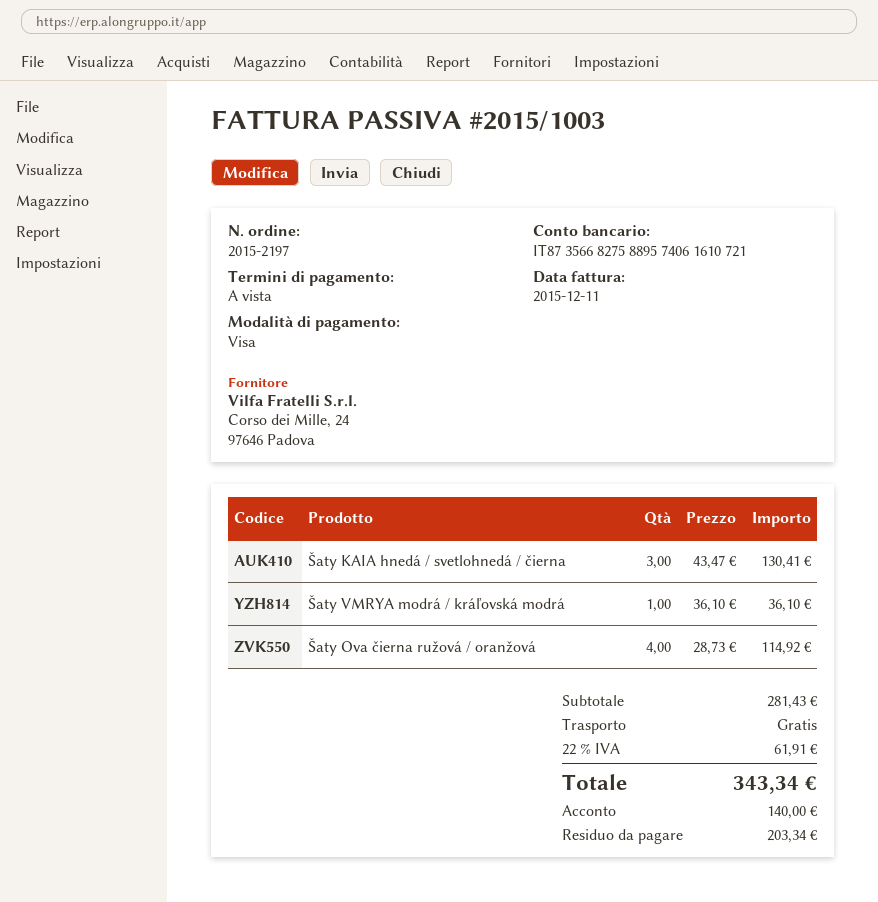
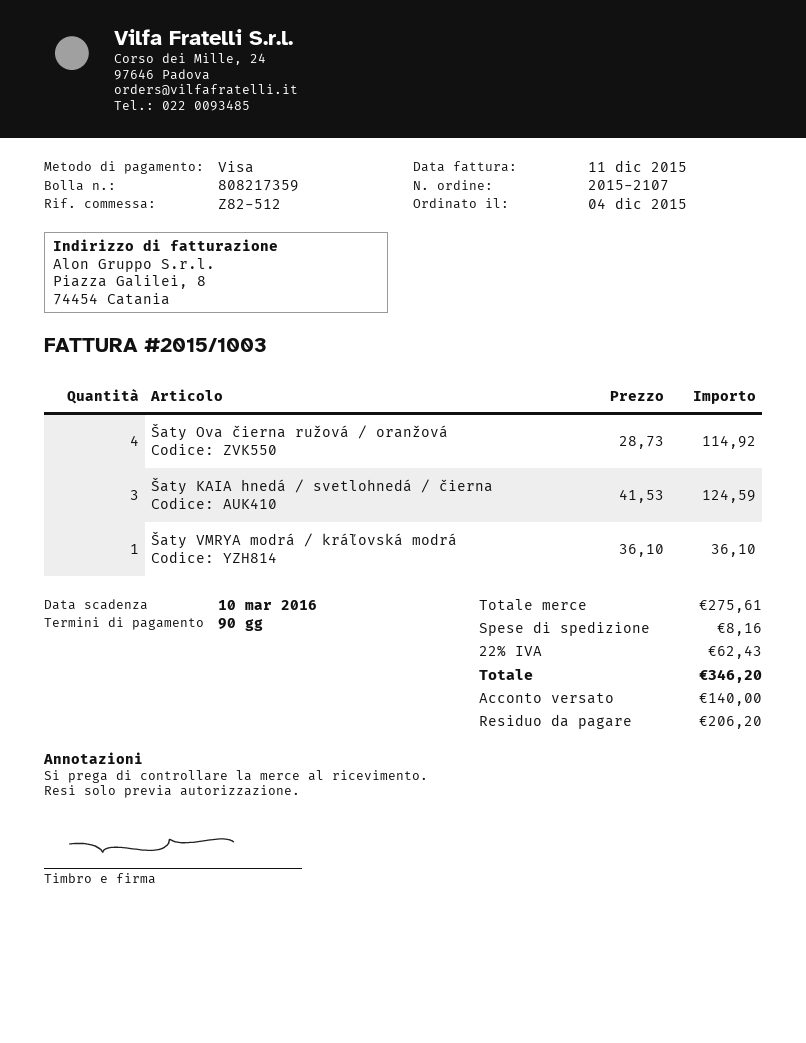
order number: 2015-2197 -> 2015-2107
payment terms: on receipt -> 90 days
Šaty KAIA hnedá / svetlohnedá / čierna: 3 x 43.47 = 130.41 -> 3 x 41.53 = 124.59
subtotal: 281.43 -> 275.61
shipping: 0.00 -> 8.16
tax: 22% = 61.91 -> 22% = 62.43
total: 343.34 -> 346.20
balance: 203.34 -> 206.20

